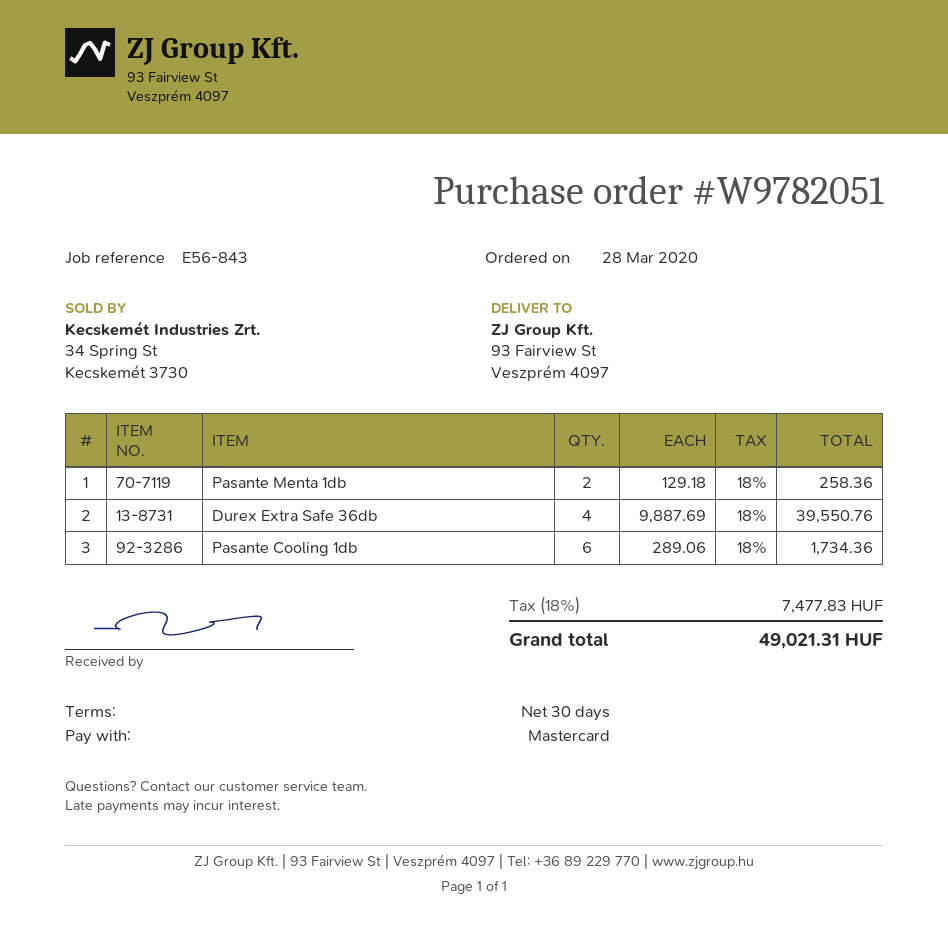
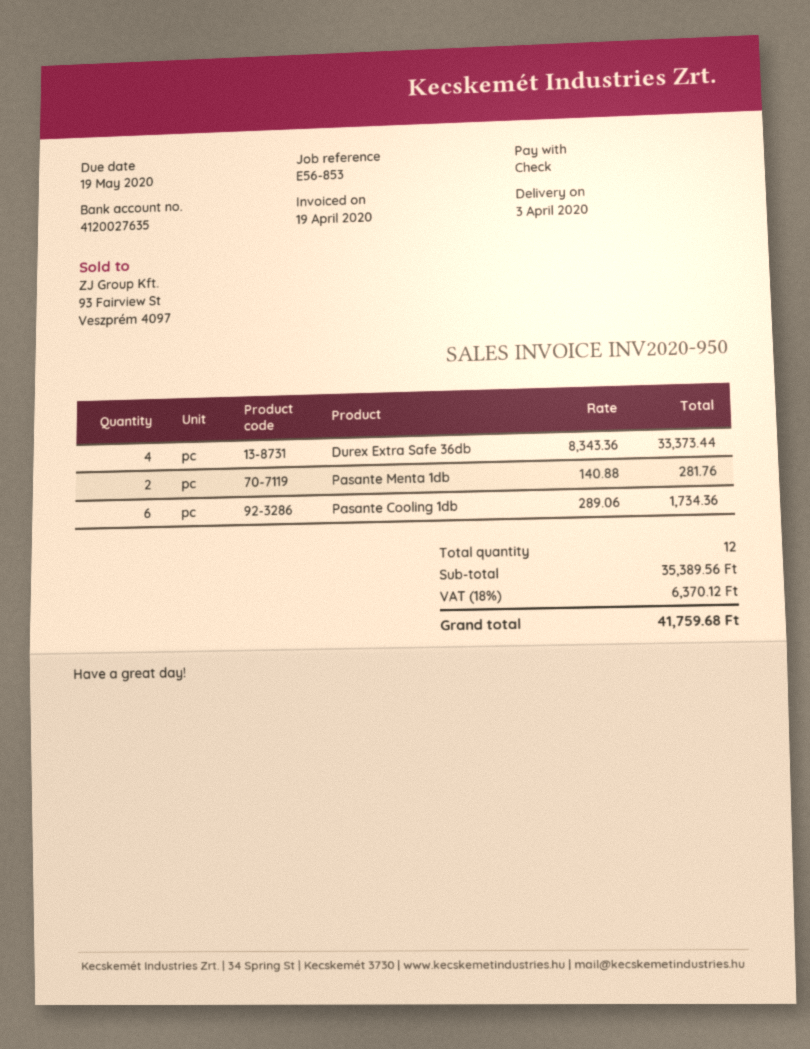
reference: E56-843 -> E56-853
payment method: Mastercard -> cheque
Pasante Menta 1db: 2 x 129.18 = 258.36 -> 2 x 140.88 = 281.76
Durex Extra Safe 36db: 4 x 9887.69 = 39550.76 -> 4 x 8343.36 = 33373.44
tax: 18% = 7477.83 -> 18% = 6370.12
total: 49021.31 -> 41759.68

